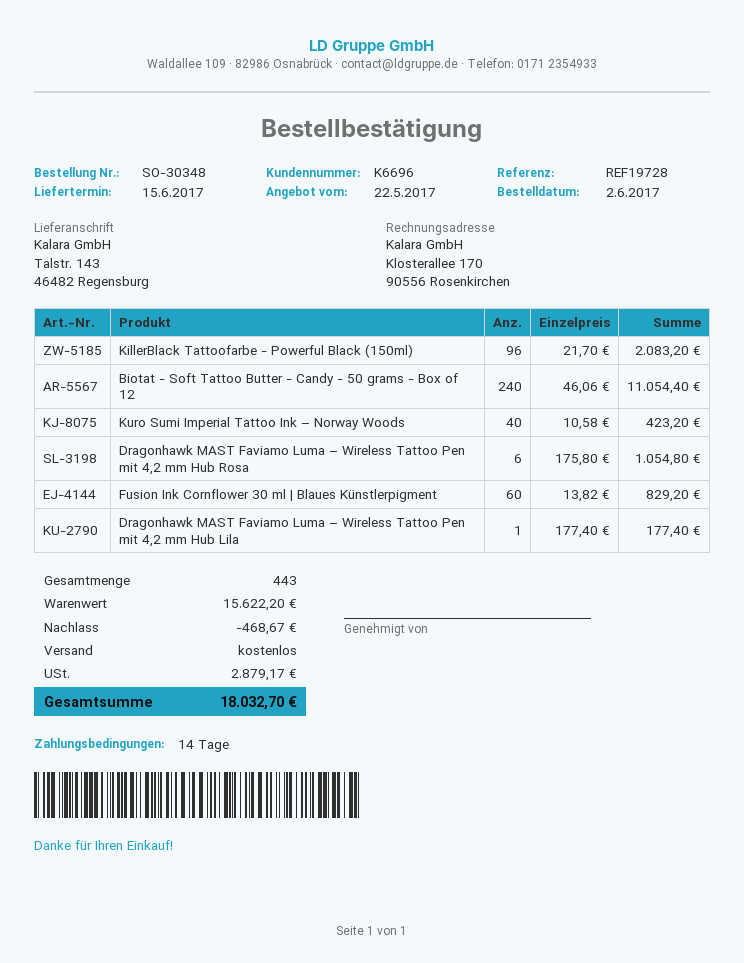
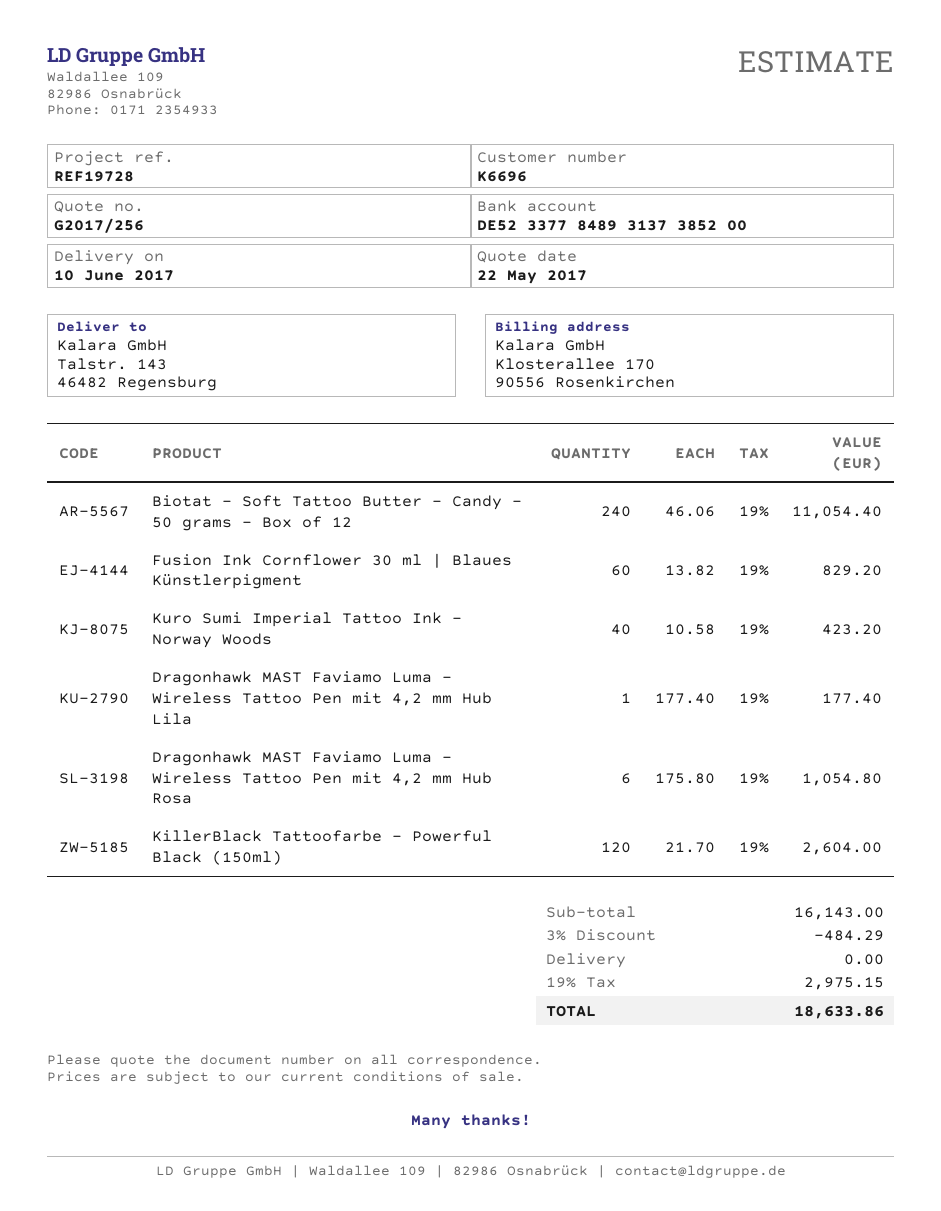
delivery date: 2017-06-15 -> 2017-06-10
KillerBlack Tattoofarbe - Powerful Black (150ml): 96 x 21.70 = 2083.20 -> 120 x 21.70 = 2604.00
subtotal: 15622.20 -> 16143.00
discount: 468.67 -> 484.29
tax: 2879.17 -> 2975.15
total: 18032.70 -> 18633.86

